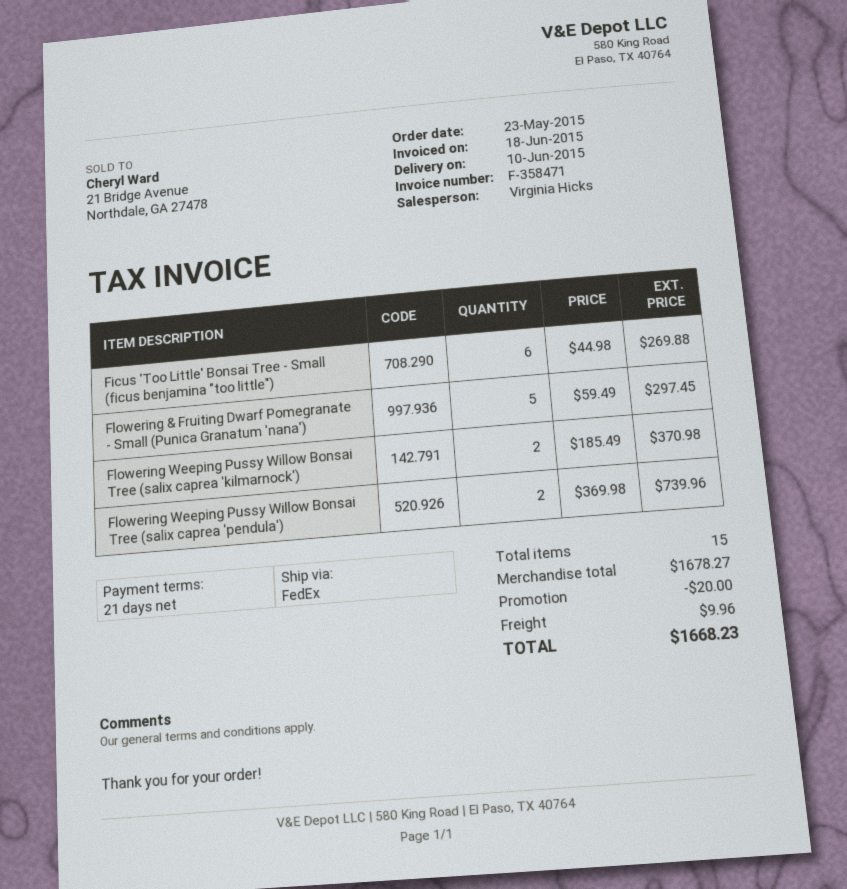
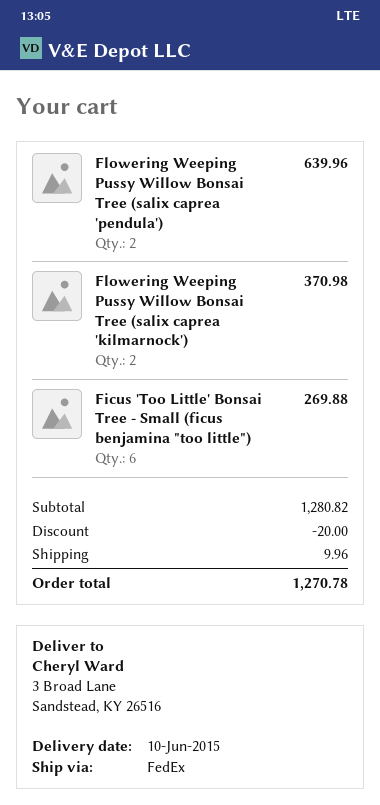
Flowering & Fruiting Dwarf Pomegranate - Small (Punica Granatum 'nana'): 5 for 297.45 -> none
Flowering Weeping Pussy Willow Bonsai Tree (salix caprea 'pendula'): 2 for 739.96 -> 2 for 639.96
subtotal: 1678.27 -> 1280.82
total: 1668.23 -> 1270.78

